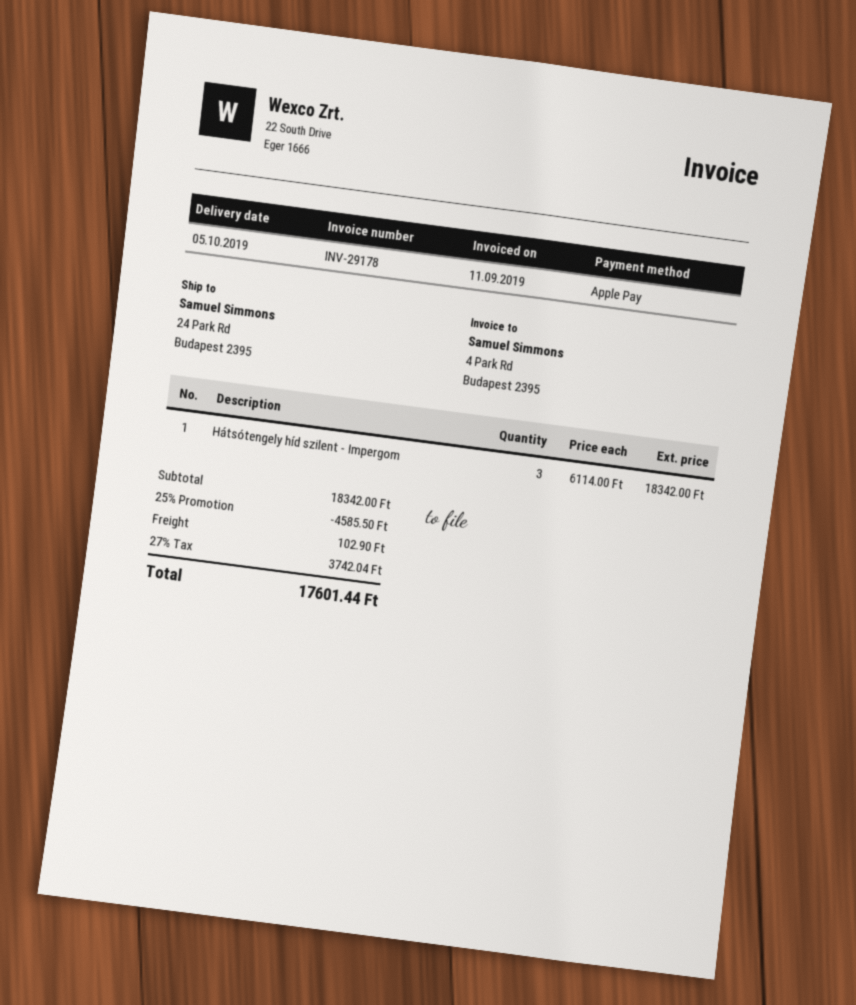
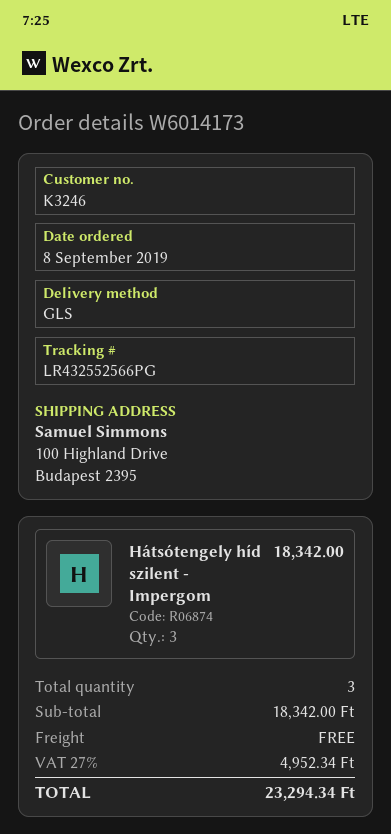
ship to: 24 Park Rd, Budapest 2395 -> 100 Highland Drive, Budapest 2395
discount: 25% = 4585.50 -> none
shipping: 102.90 -> 0.00
tax: 27% = 3742.04 -> 27% = 4952.34
total: 17601.44 -> 23294.34

